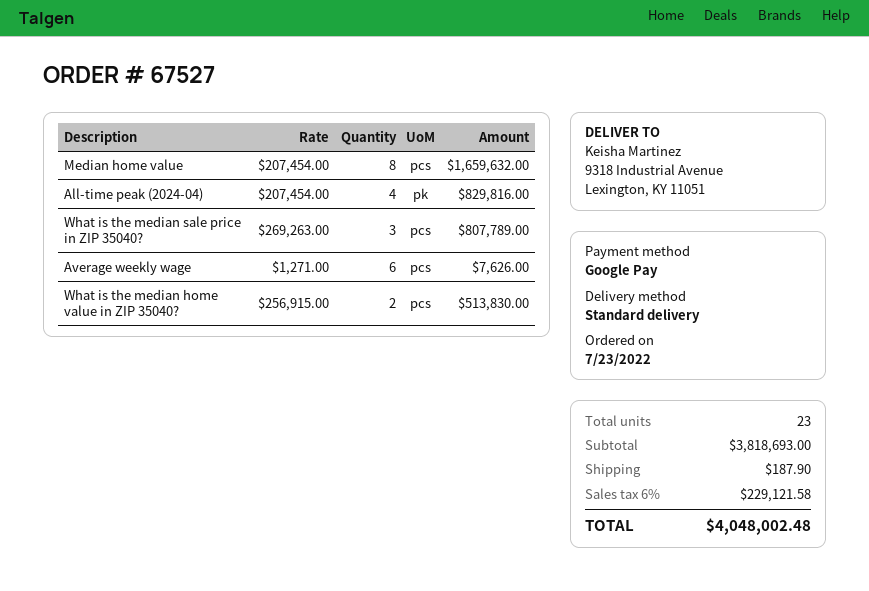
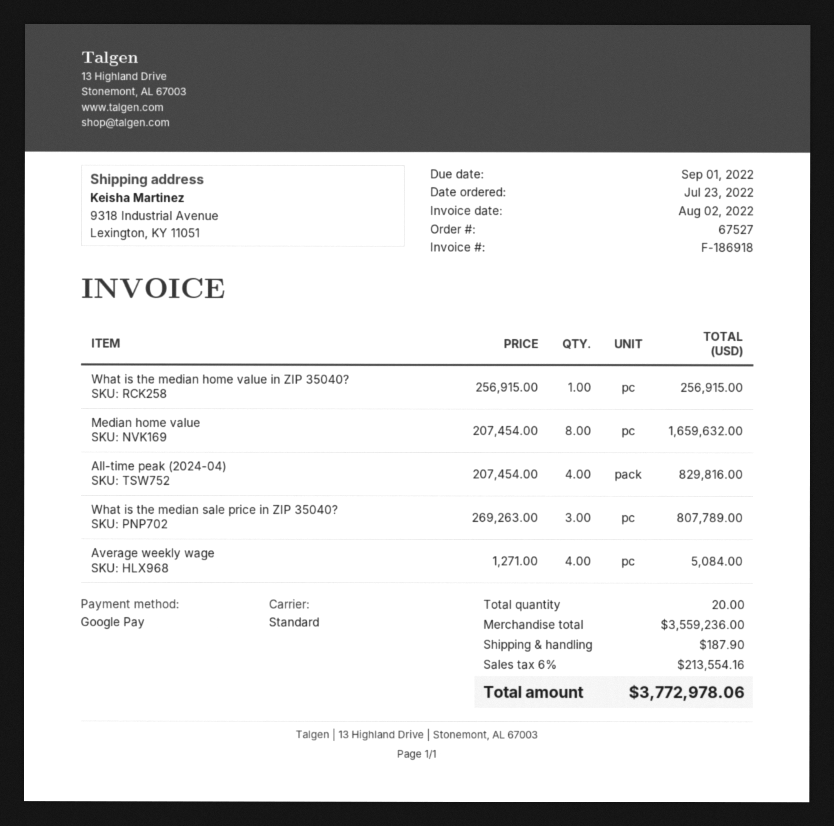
Average weekly wage: 6 x 1271.00 = 7626.00 -> 4 x 1271.00 = 5084.00
What is the median home value in ZIP 35040?: 2 x 256915.00 = 513830.00 -> 1 x 256915.00 = 256915.00
total quantity: 23 -> 20
subtotal: 3818693.00 -> 3559236.00
tax: 6% = 229121.58 -> 6% = 213554.16
total: 4048002.48 -> 3772978.06

